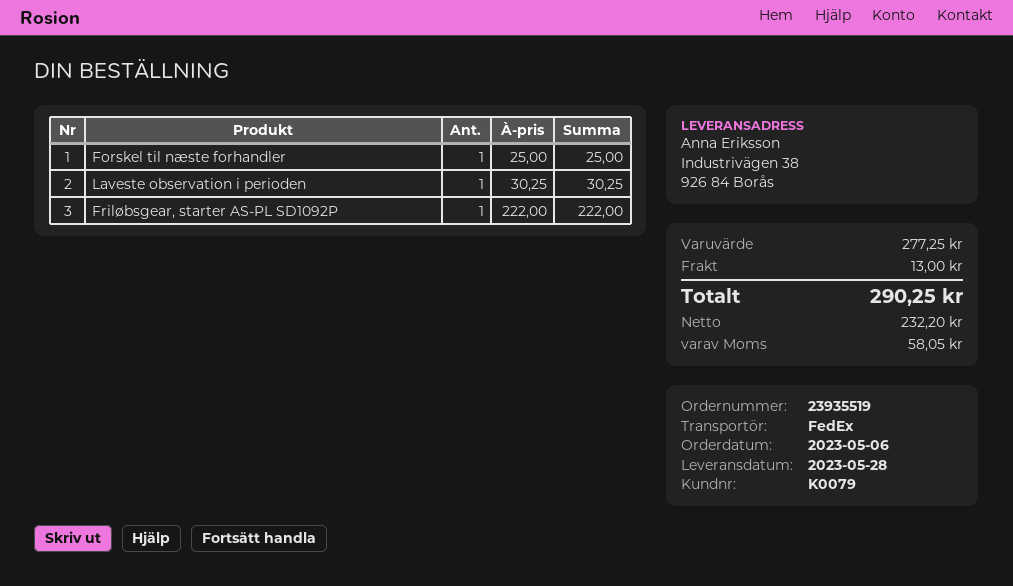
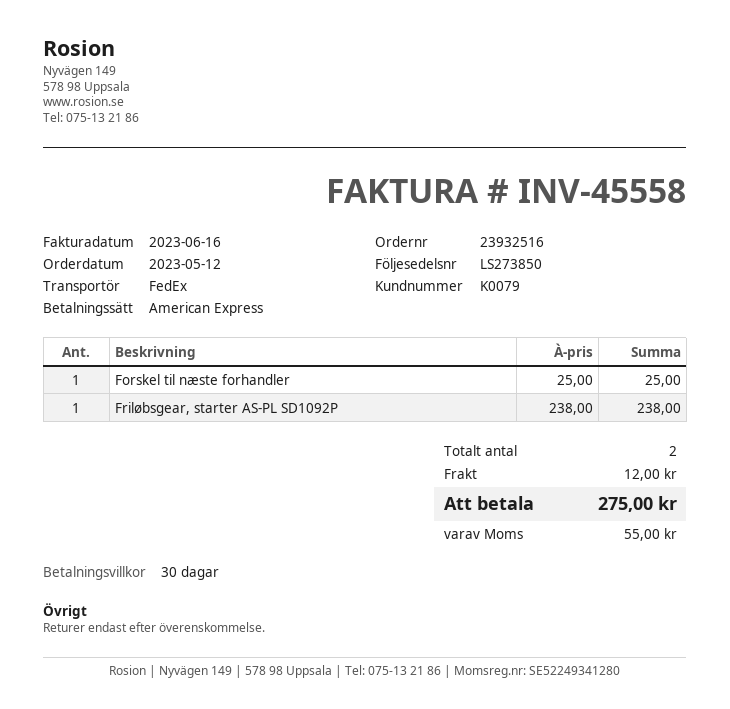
order number: 23935519 -> 23932516
order date: 2023-05-06 -> 2023-05-12
Laveste observation i perioden: 1 x 30.25 = 30.25 -> none
Friløbsgear, starter AS-PL SD1092P: 1 x 222.00 = 222.00 -> 1 x 238.00 = 238.00
shipping: 13.00 -> 12.00
tax: 58.05 -> 55.00
total: 290.25 -> 275.00

